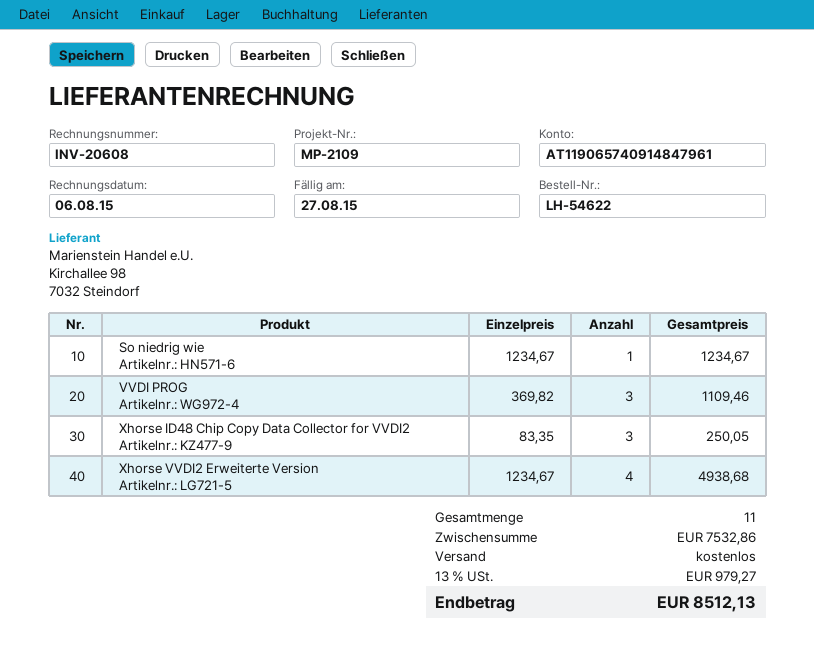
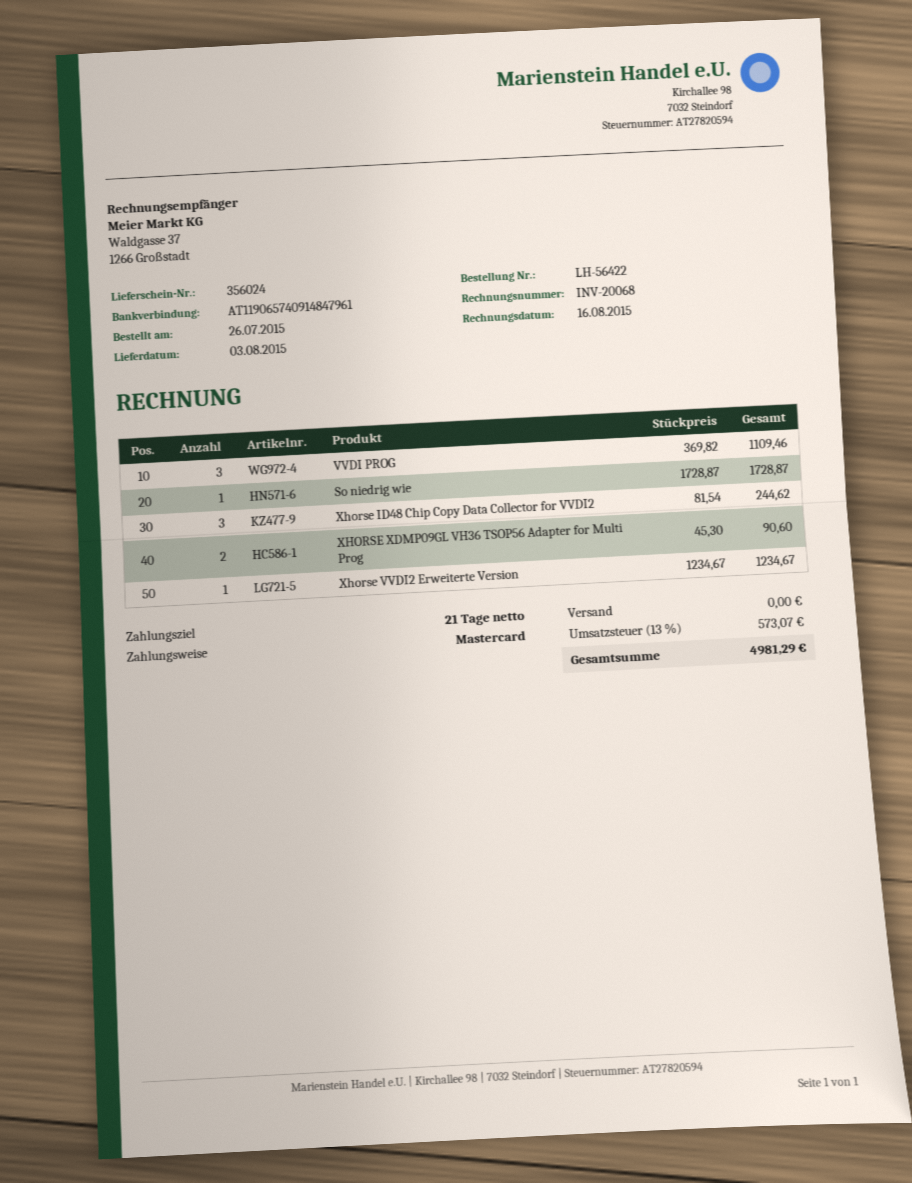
order number: LH-54622 -> LH-56422
invoice number: INV-20608 -> INV-20068
invoice date: 2015-08-06 -> 2015-08-16
So niedrig wie: 1 x 1234.67 = 1234.67 -> 1 x 1728.87 = 1728.87
Xhorse ID48 Chip Copy Data Collector for VVDI2: 3 x 83.35 = 250.05 -> 3 x 81.54 = 244.62
Xhorse VVDI2 Erweiterte Version: 4 x 1234.67 = 4938.68 -> 1 x 1234.67 = 1234.67
XHORSE XDMP09GL VH36 TSOP56 Adapter for Multi Prog: none -> 2 x 45.30 = 90.60
tax: 13% = 979.27 -> 13% = 573.07
total: 8512.13 -> 4981.29

